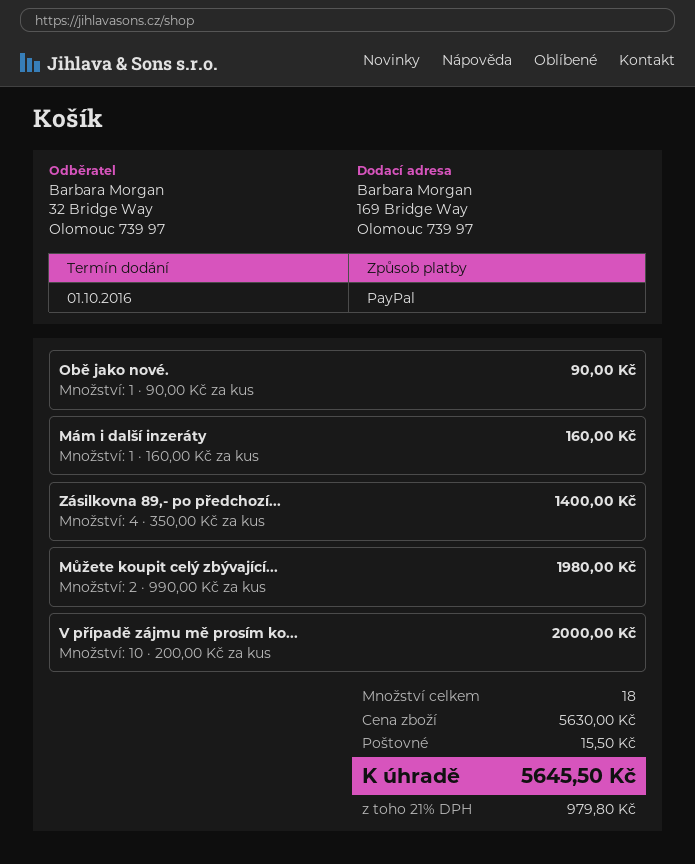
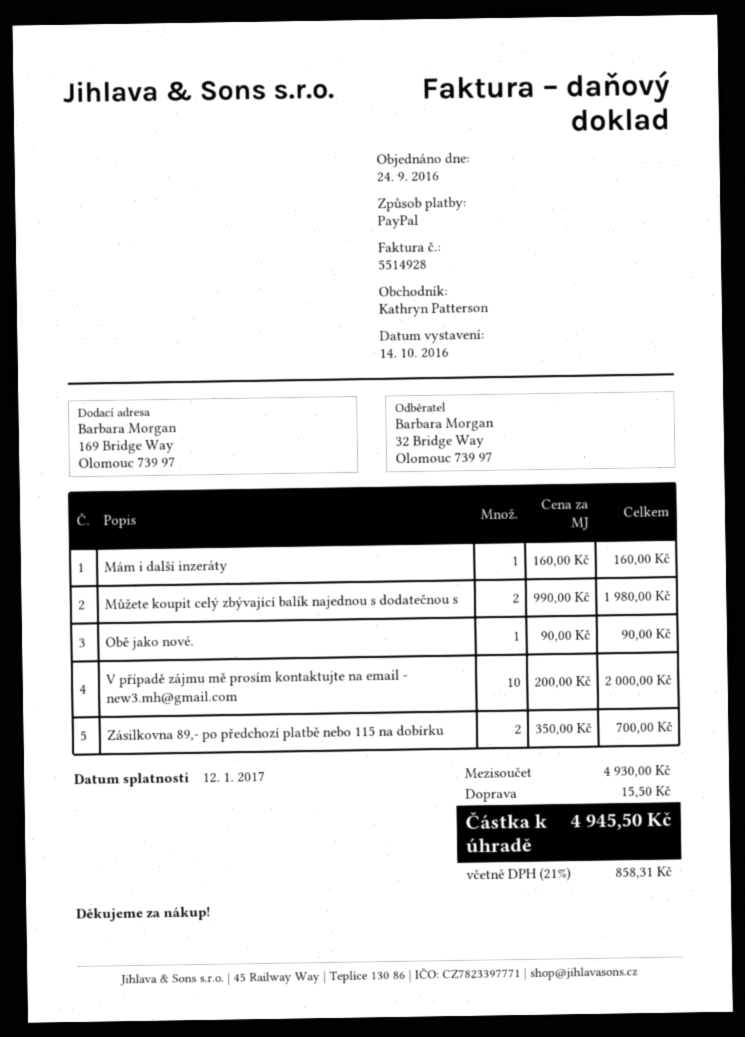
Zásilkovna 89,- po předchozí...: 4 x 350.00 = 1400.00 -> 2 x 350.00 = 700.00
subtotal: 5630.00 -> 4930.00
tax: 21% = 979.80 -> 21% = 858.31
total: 5645.50 -> 4945.50

